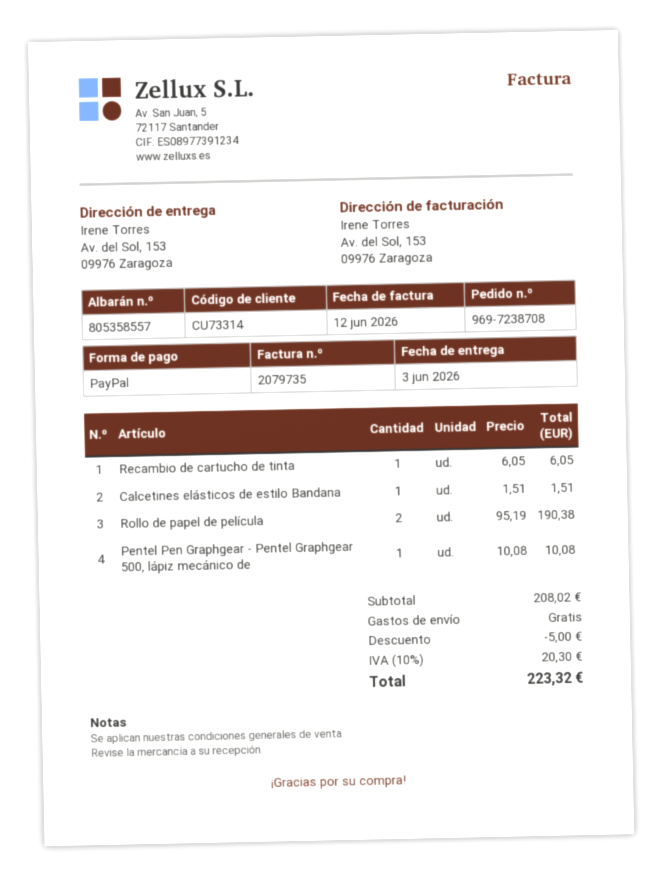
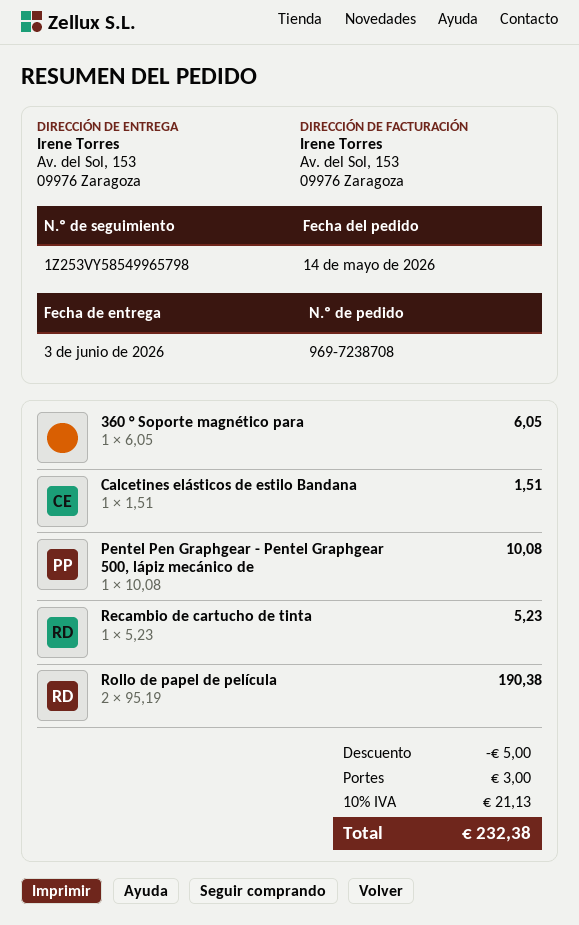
Recambio de cartucho de tinta: 1 x 6.05 = 6.05 -> 1 x 5.23 = 5.23
360 ° Soporte magnético para: none -> 1 x 6.05 = 6.05
shipping: 0.00 -> 3.00
tax: 10% = 20.30 -> 10% = 21.13
total: 223.32 -> 232.38

